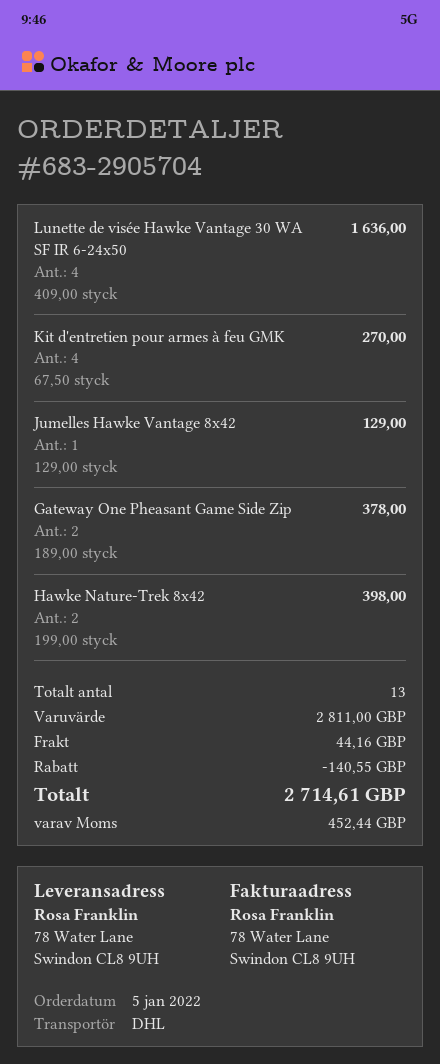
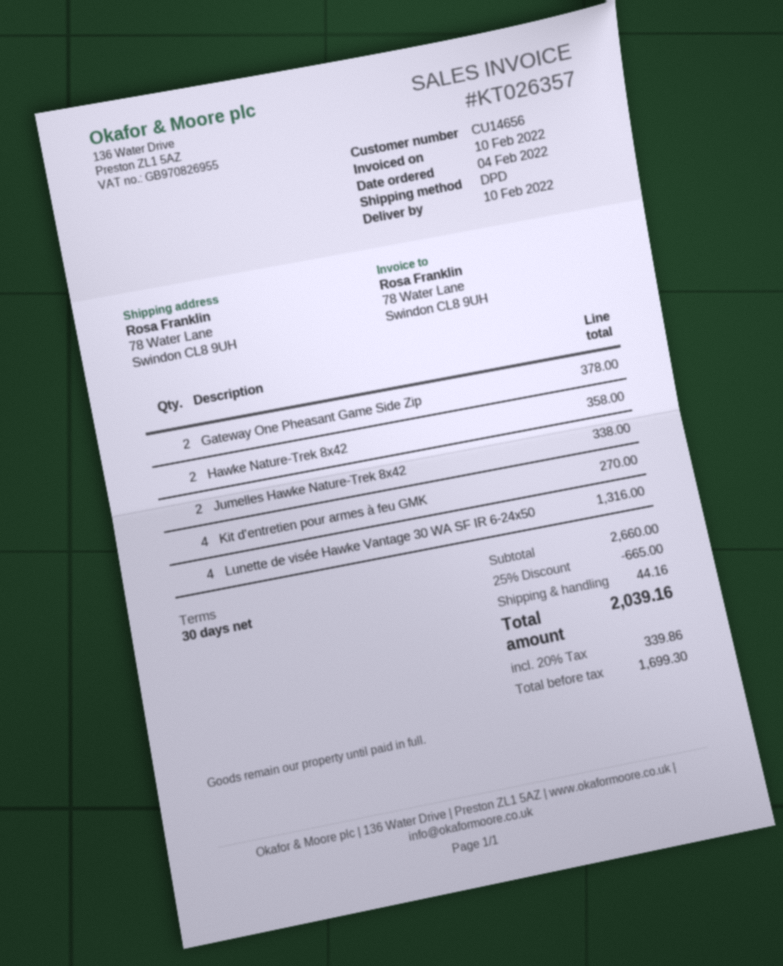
order date: 2022-01-05 -> 2022-02-04
shipping method: DHL -> DPD
Lunette de visée Hawke Vantage 30 WA SF IR 6-24x50: 4 for 1636.00 -> 4 for 1316.00
Jumelles Hawke Vantage 8x42: 1 for 129.00 -> none
Hawke Nature-Trek 8x42: 2 for 398.00 -> 2 for 358.00
Jumelles Hawke Nature-Trek 8x42: none -> 2 for 338.00
subtotal: 2811.00 -> 2660.00
discount: 140.55 -> 665.00
tax: 452.44 -> 339.86
total: 2714.61 -> 2039.16

